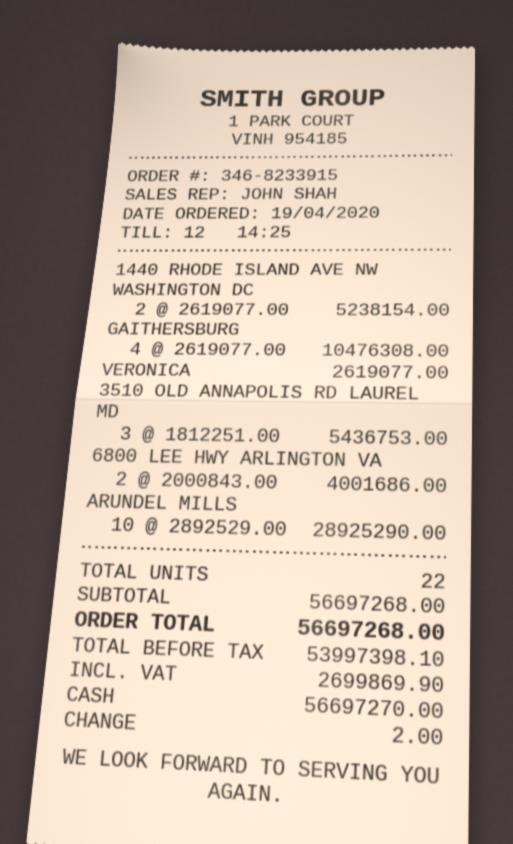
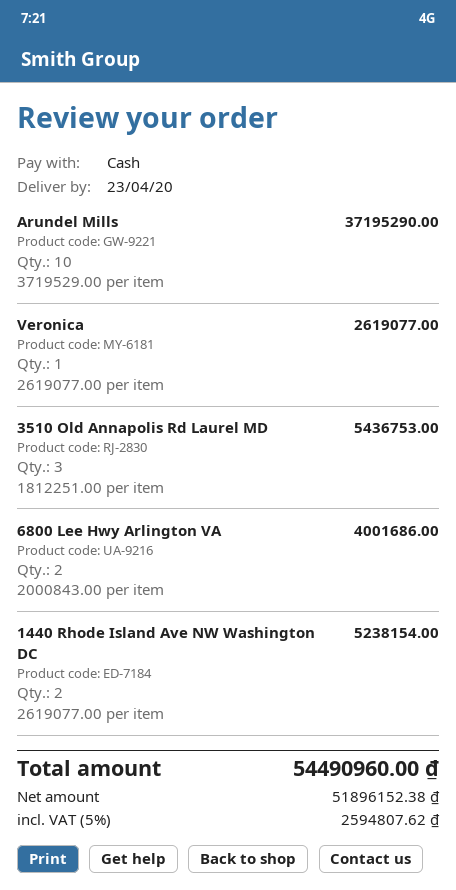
GAITHERSBURG: 4 x 2619077.00 = 10476308.00 -> none
ARUNDEL MILLS: 10 x 2892529.00 = 28925290.00 -> 10 x 3719529.00 = 37195290.00
net: 53997398.10 -> 51896152.38
tax: 2699869.90 -> 2594807.62
total: 56697268.00 -> 54490960.00

